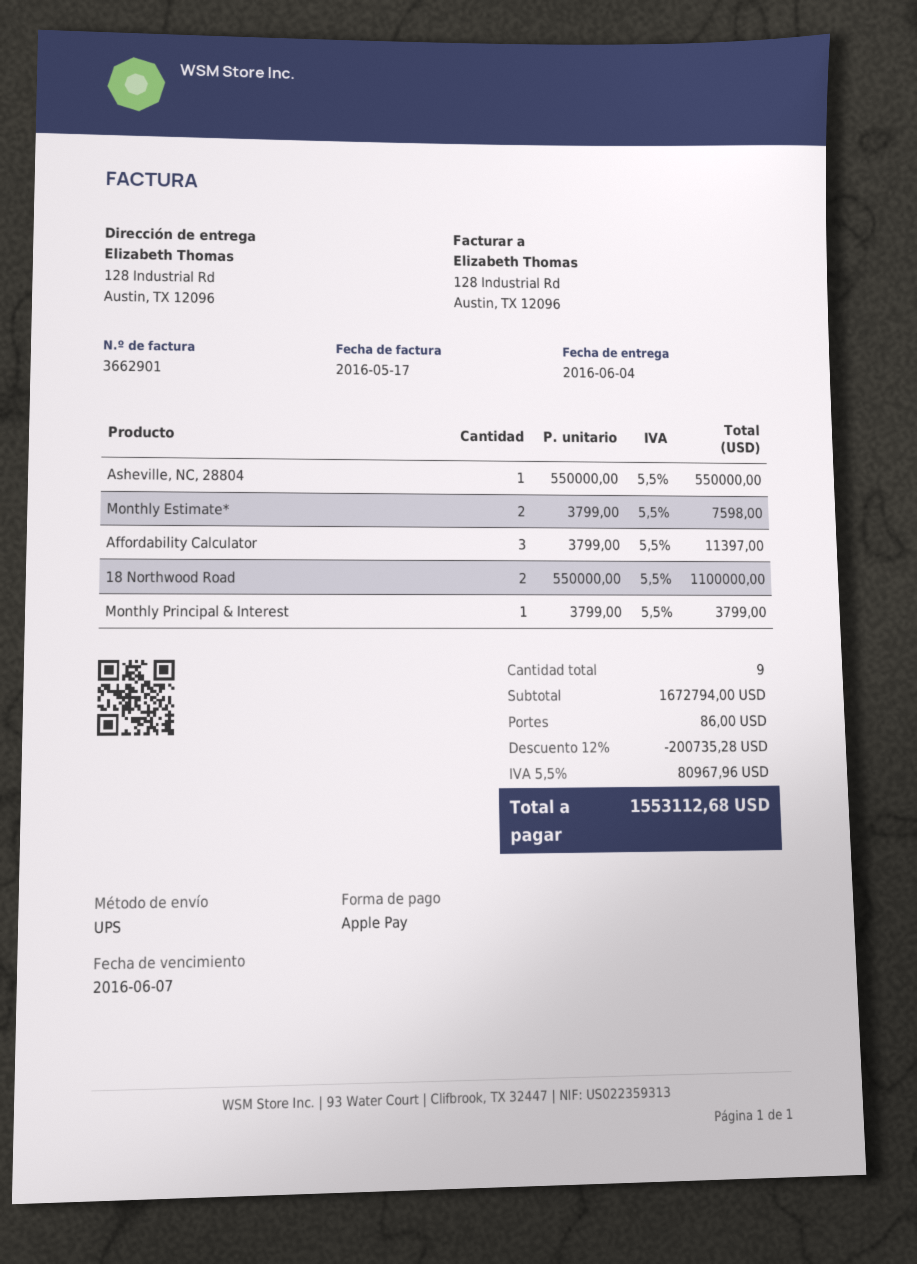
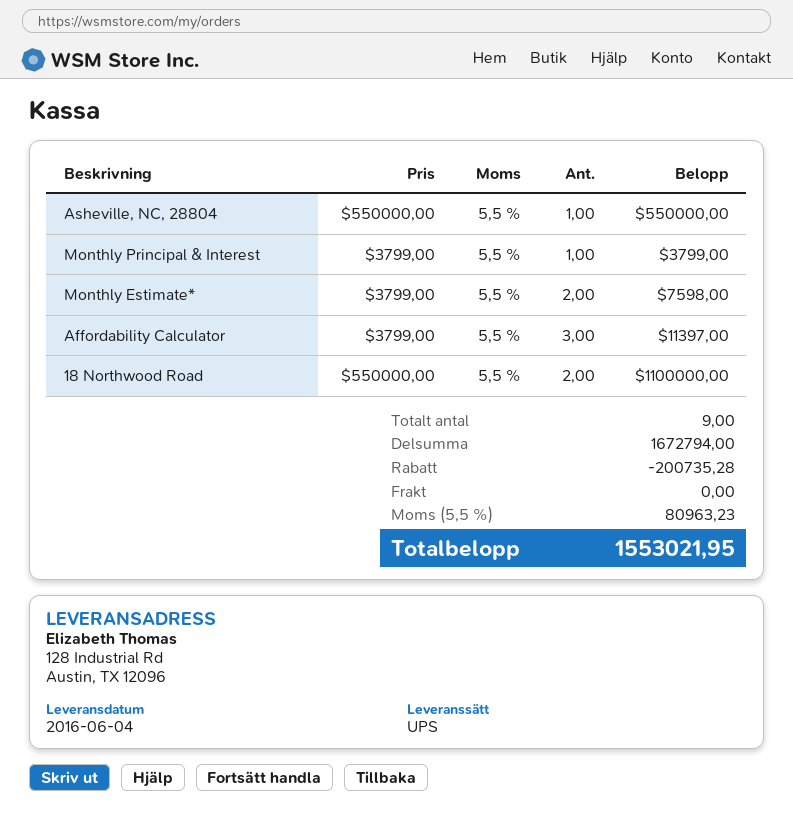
shipping: 86.00 -> 0.00
tax: 5.5% = 80967.96 -> 5.5% = 80963.23
total: 1553112.68 -> 1553021.95

